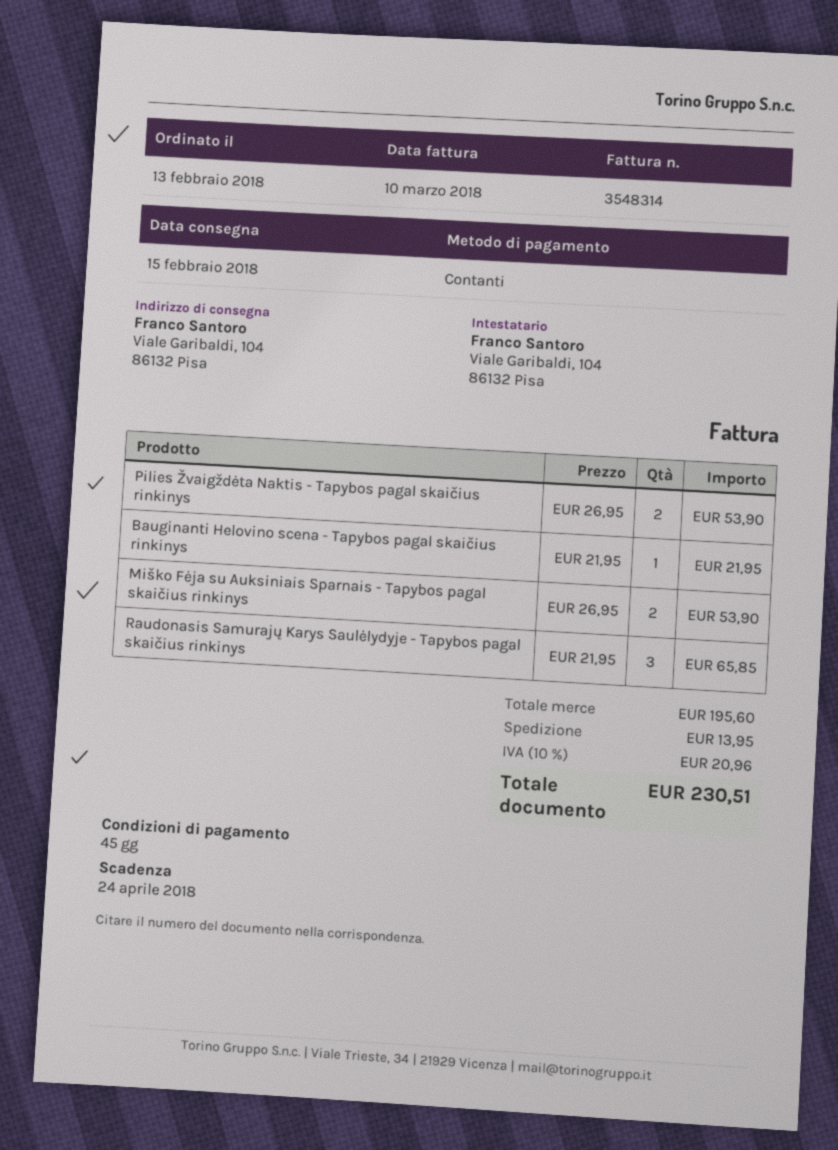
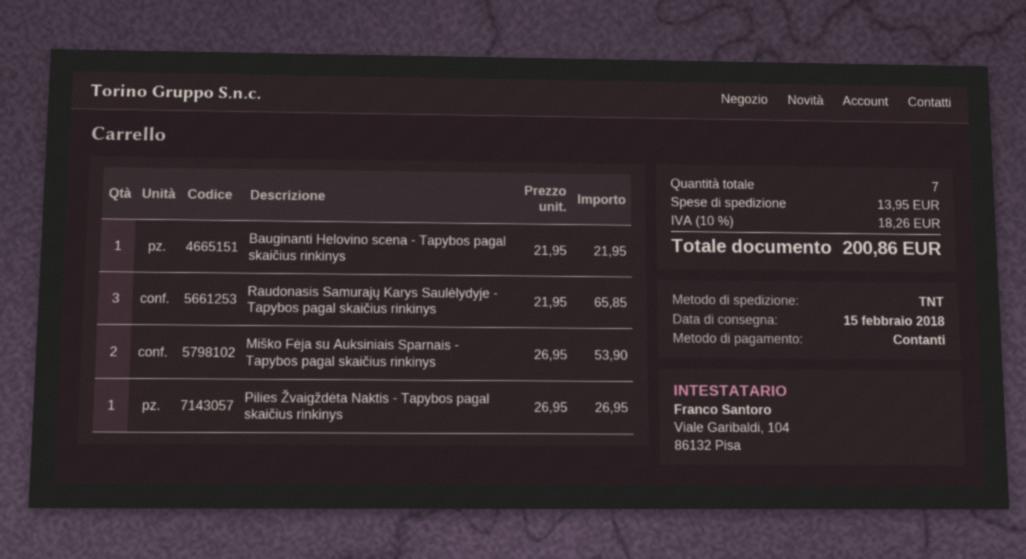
Pilies Žvaigždėta Naktis - Tapybos pagal skaičius rinkinys: 2 x 26.95 = 53.90 -> 1 x 26.95 = 26.95
tax: 10% = 20.96 -> 10% = 18.26
total: 230.51 -> 200.86

